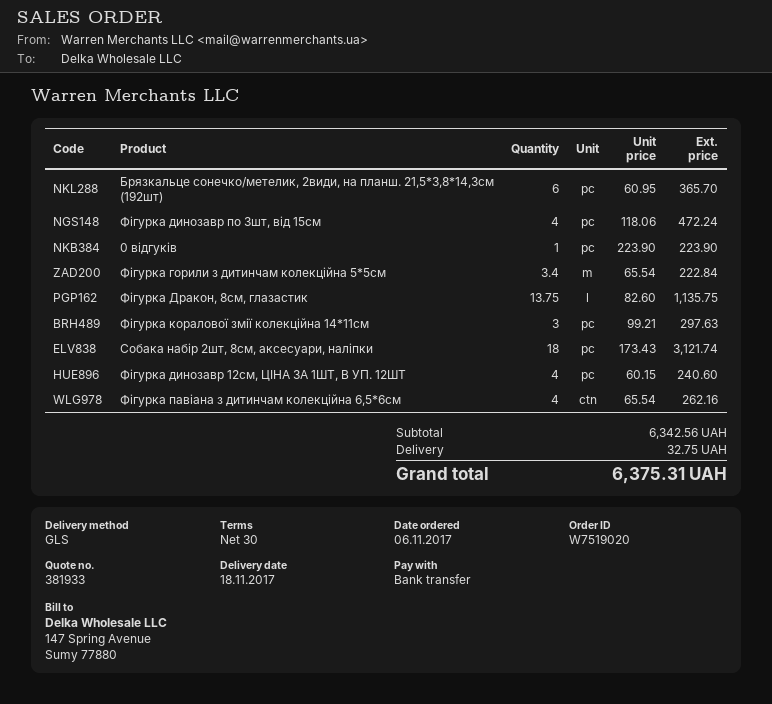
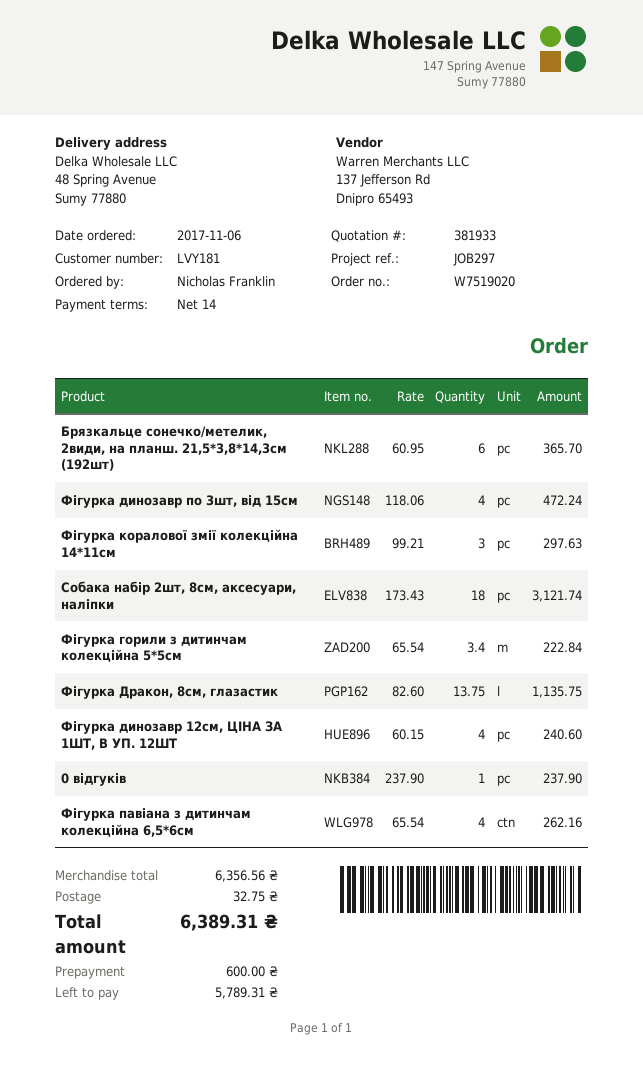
payment terms: 30 days -> 14 days
0 відгуків: 1 x 223.90 = 223.90 -> 1 x 237.90 = 237.90
subtotal: 6342.56 -> 6356.56
total: 6375.31 -> 6389.31

